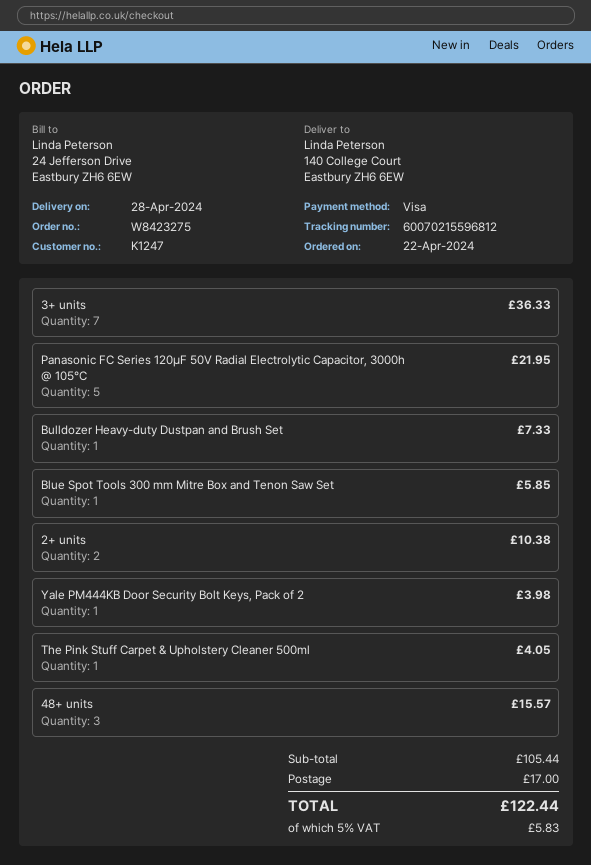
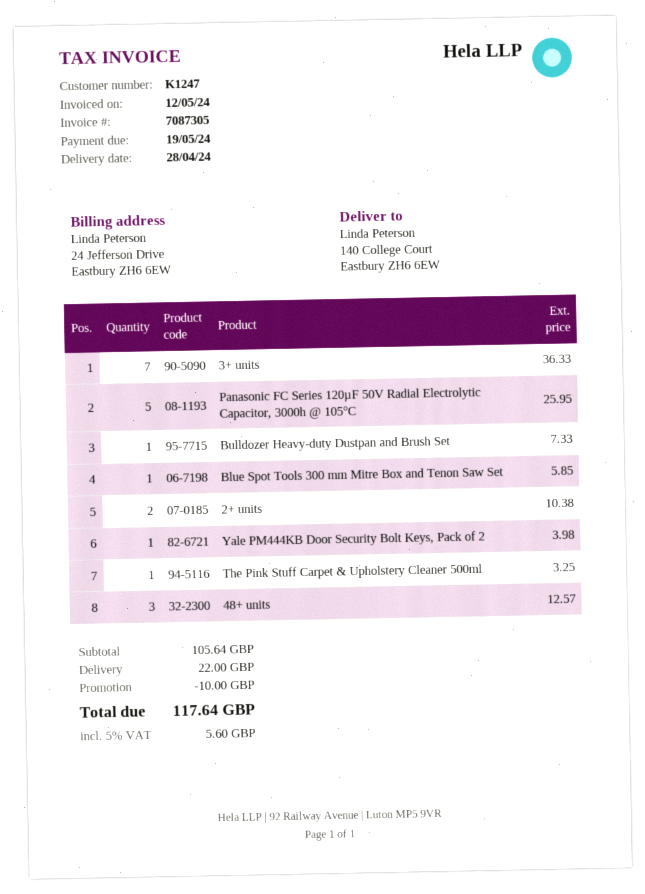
Panasonic FC Series 120µF 50V Radial Electrolytic Capacitor, 3000h @ 105°C: 5 for 21.95 -> 5 for 25.95
The Pink Stuff Carpet & Upholstery Cleaner 500ml: 1 for 4.05 -> 1 for 3.25
48+ units: 3 for 15.57 -> 3 for 12.57
subtotal: 105.44 -> 105.64
discount: none -> 10.00
shipping: 17.00 -> 22.00
tax: 5% = 5.83 -> 5% = 5.60
total: 122.44 -> 117.64

